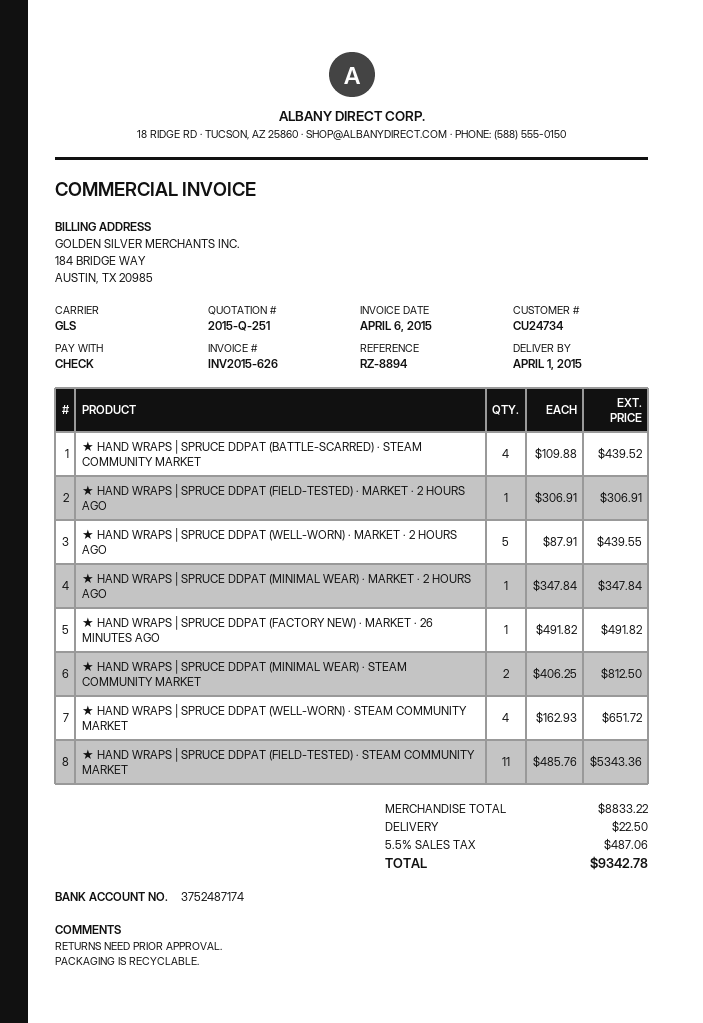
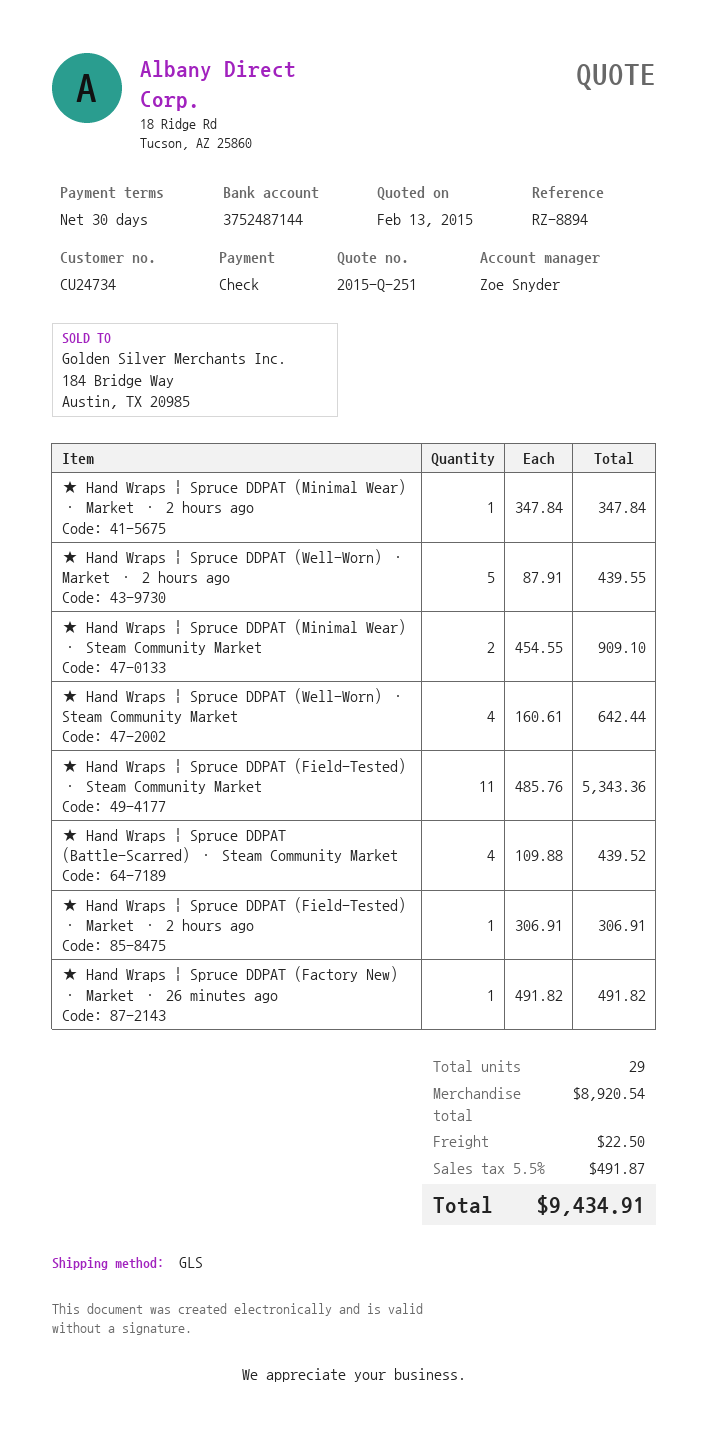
bank account: 3752487174 -> 3752487144
★ HAND WRAPS | SPRUCE DDPAT (MINIMAL WEAR) · STEAM COMMUNITY MARKET: 2 x 406.25 = 812.50 -> 2 x 454.55 = 909.10
★ HAND WRAPS | SPRUCE DDPAT (WELL-WORN) · STEAM COMMUNITY MARKET: 4 x 162.93 = 651.72 -> 4 x 160.61 = 642.44
subtotal: 8833.22 -> 8920.54
tax: 5.5% = 487.06 -> 5.5% = 491.87
total: 9342.78 -> 9434.91

